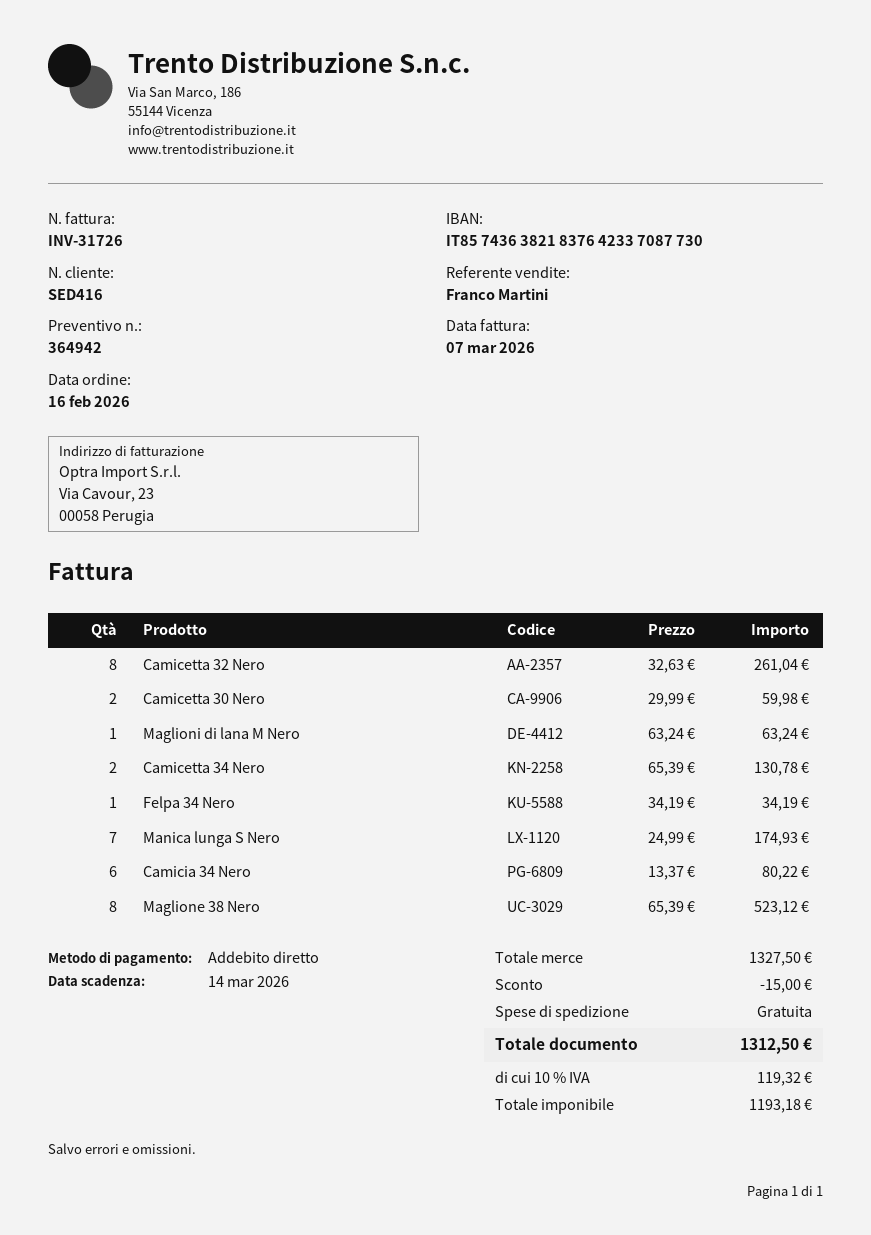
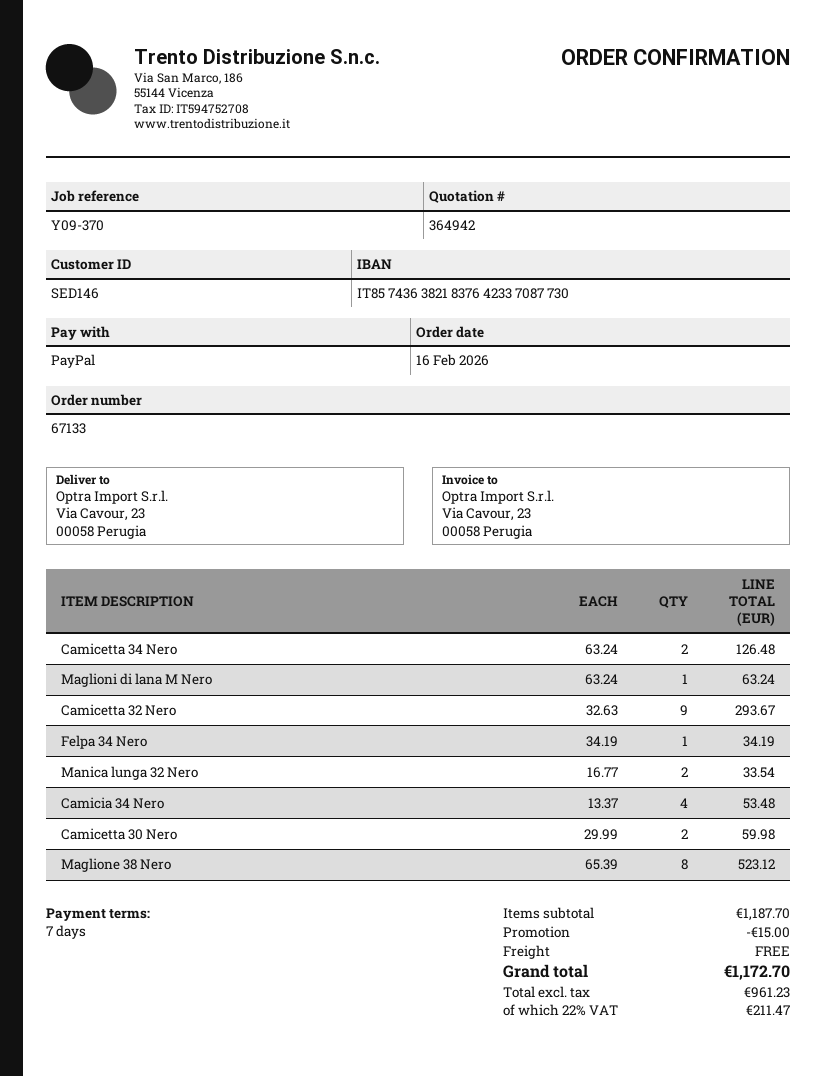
customer number: SED416 -> SED146
payment method: direct debit -> PayPal
Camicetta 32 Nero: 8 x 32.63 = 261.04 -> 9 x 32.63 = 293.67
Camicetta 34 Nero: 2 x 65.39 = 130.78 -> 2 x 63.24 = 126.48
Manica lunga S Nero: 7 x 24.99 = 174.93 -> none
Camicia 34 Nero: 6 x 13.37 = 80.22 -> 4 x 13.37 = 53.48
Manica lunga 32 Nero: none -> 2 x 16.77 = 33.54
subtotal: 1327.50 -> 1187.70
net: 1193.18 -> 961.23
tax: 10% = 119.32 -> 22% = 211.47
total: 1312.50 -> 1172.70

